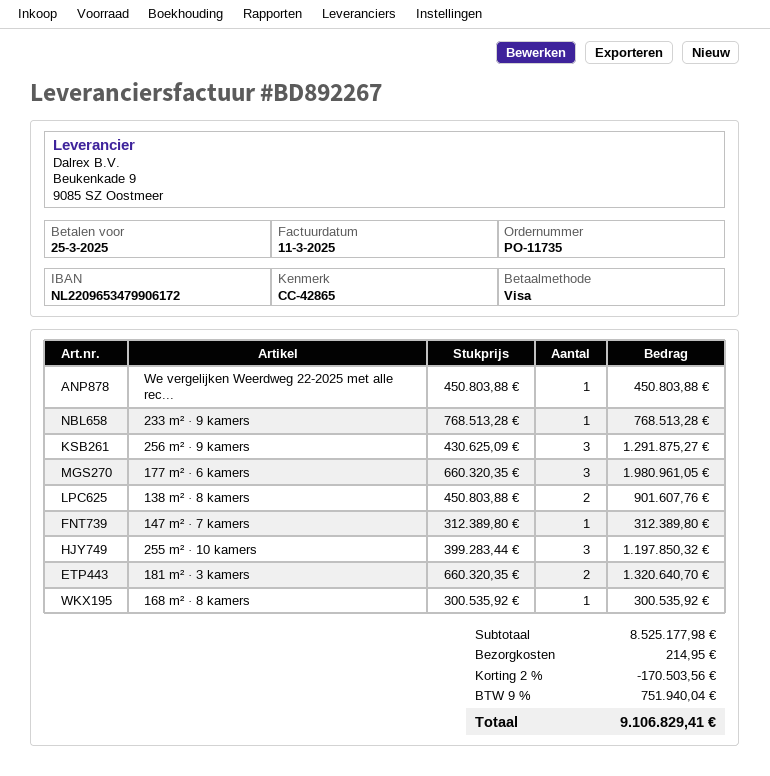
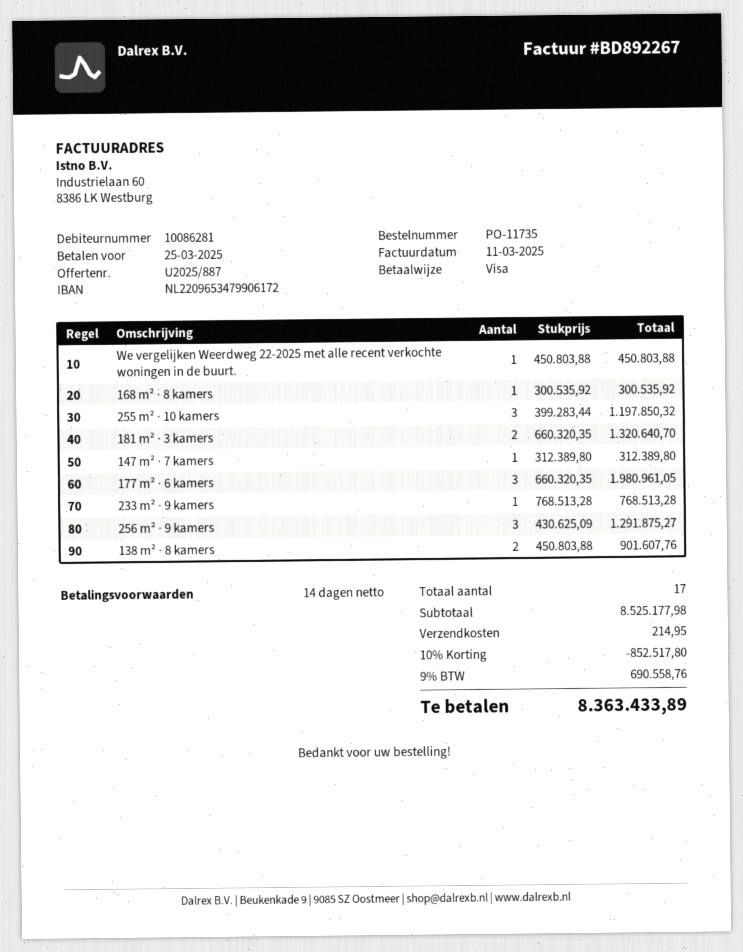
discount: 2% = 170503.56 -> 10% = 852517.80
tax: 9% = 751940.04 -> 9% = 690558.76
total: 9106829.41 -> 8363433.89

